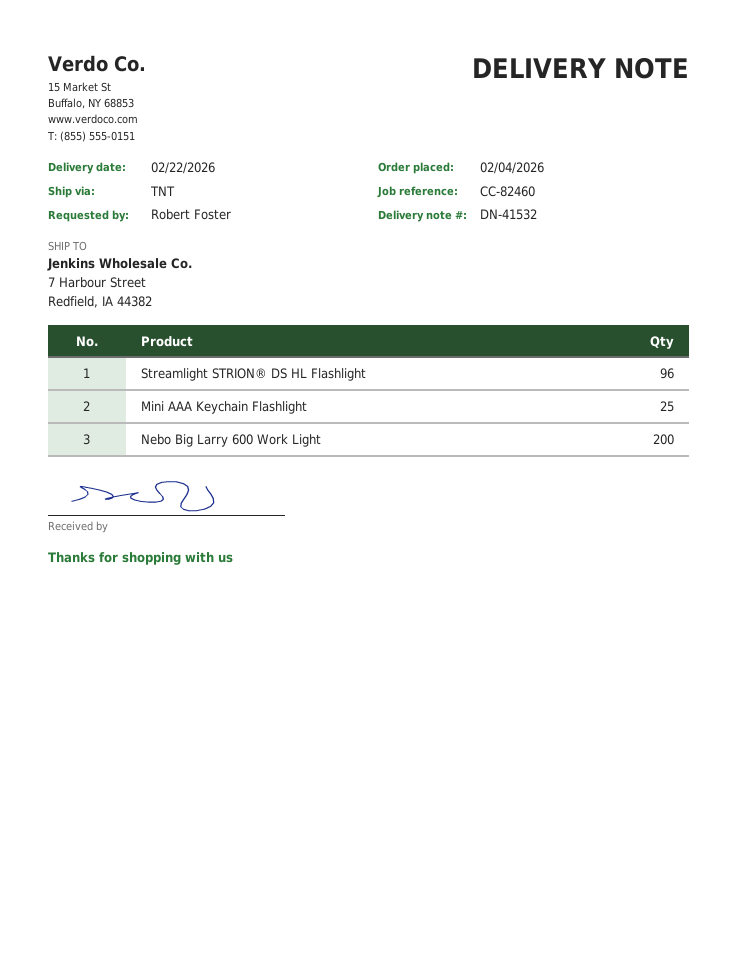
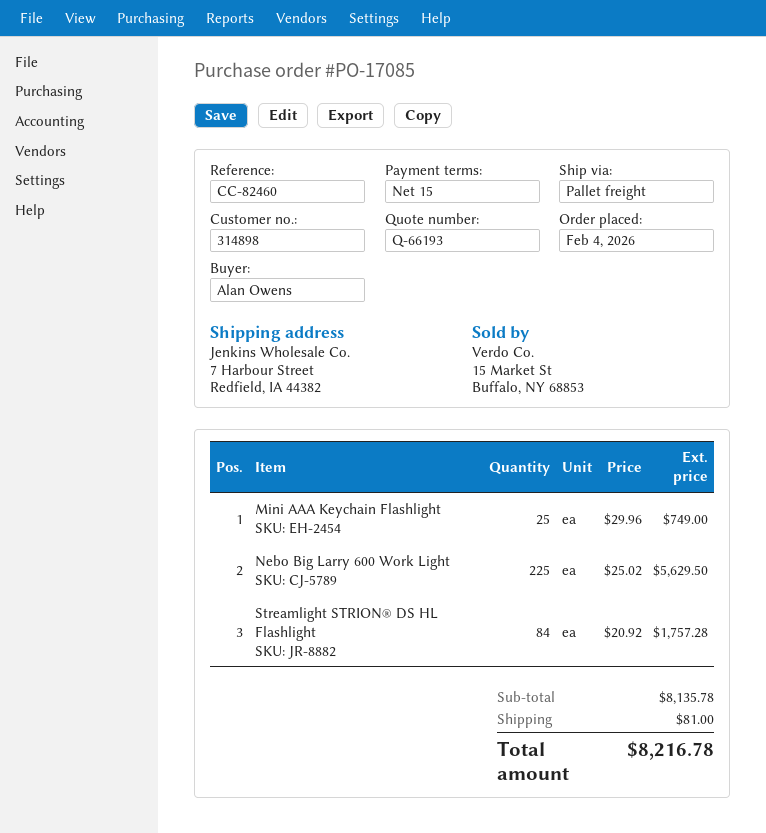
ordered by: Robert Foster -> Alan Owens
shipping method: TNT -> pallet freight
Streamlight STRION® DS HL Flashlight: 96 -> 84
Nebo Big Larry 600 Work Light: 200 -> 225

